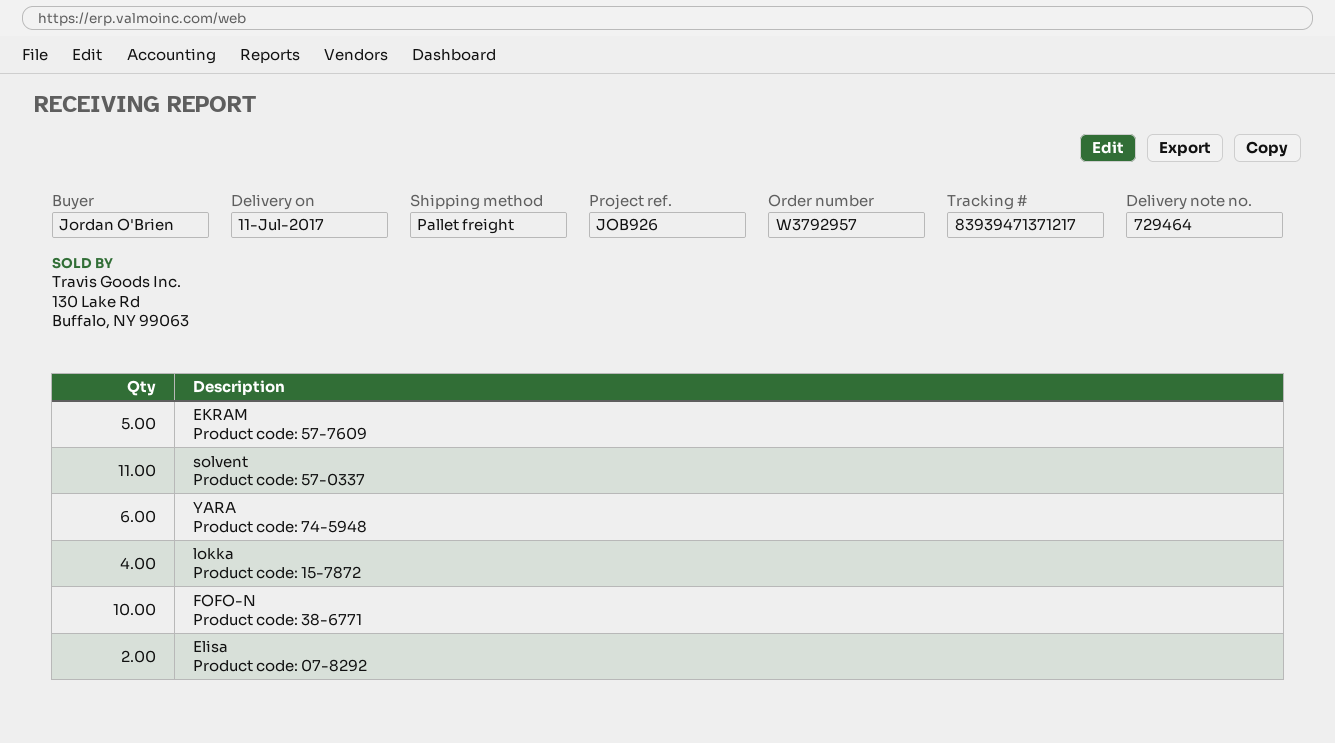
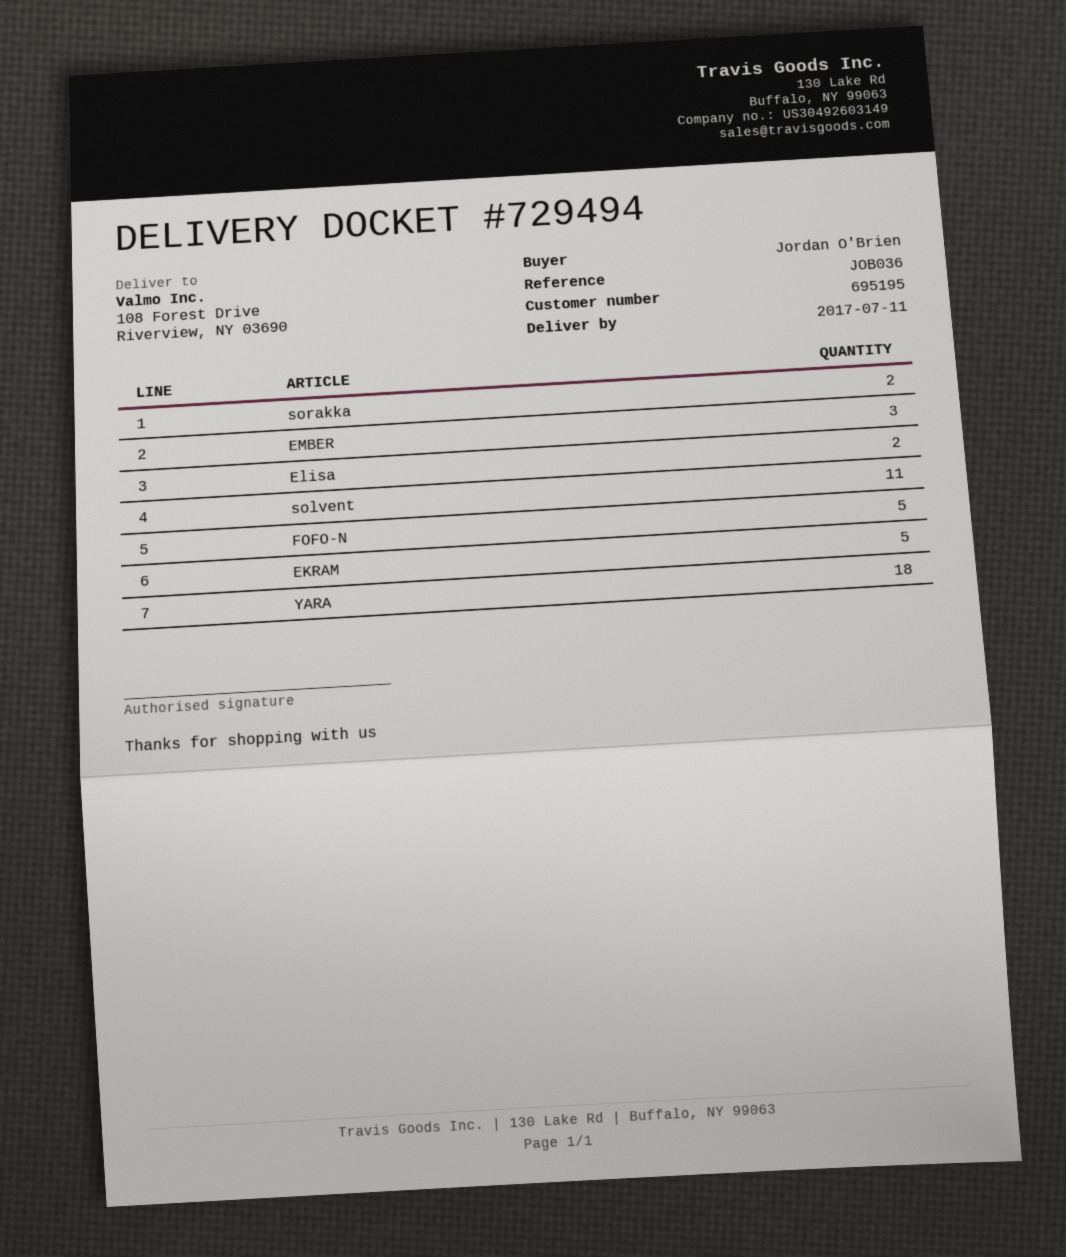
delivery note number: 729464 -> 729494
reference: JOB926 -> JOB036
YARA: 6 -> 18
lokka: 4 -> none
FOFO-N: 10 -> 5
sorakka: none -> 2
EMBER: none -> 3

